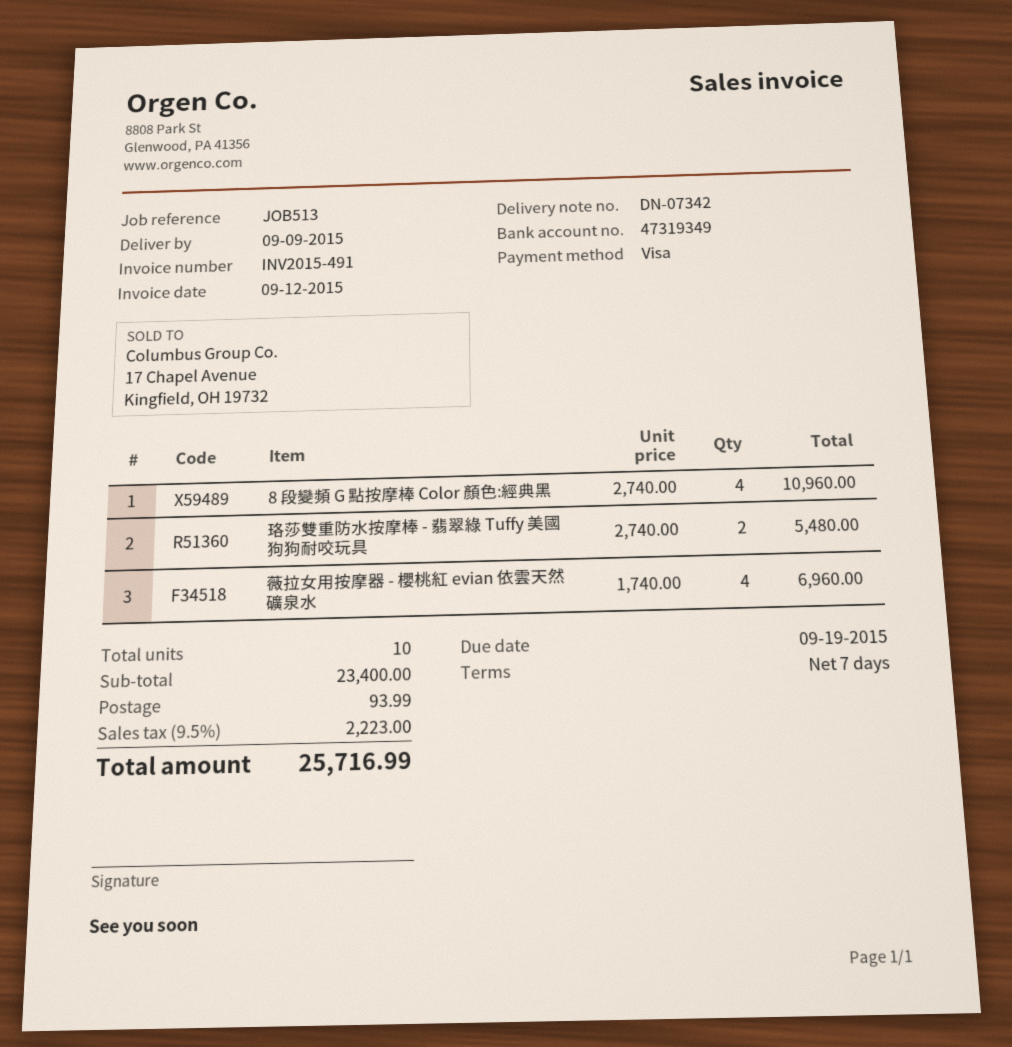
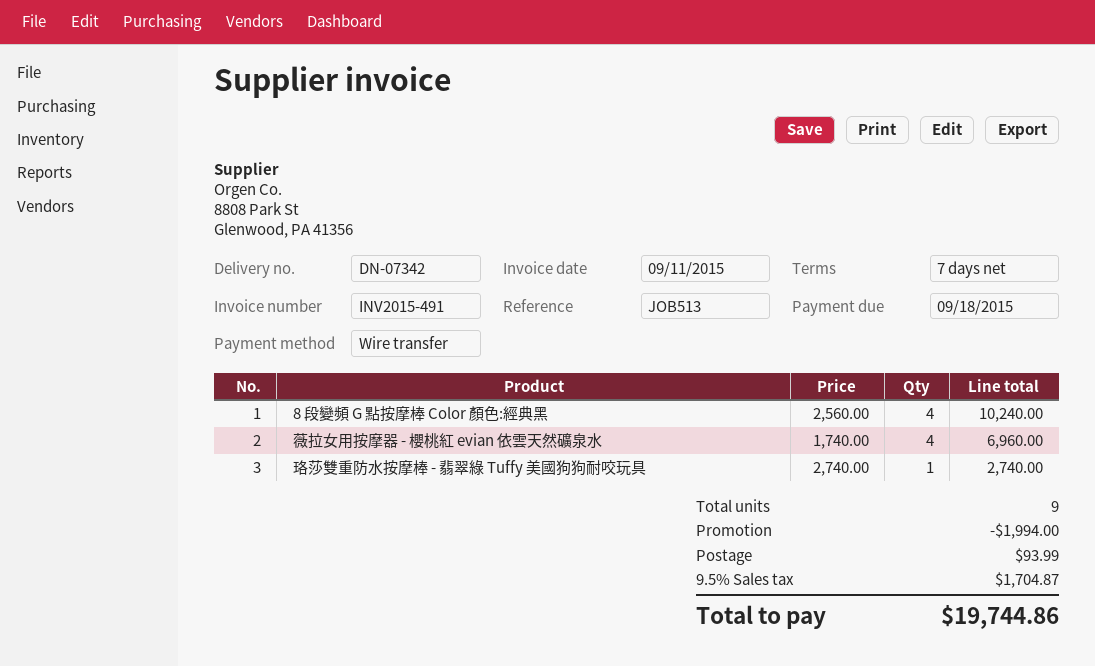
invoice date: 2015-09-12 -> 2015-09-11
due date: 2015-09-19 -> 2015-09-18
payment method: Visa -> bank transfer
8 段變頻 G 點按摩棒 Color 顏色:經典黑: 4 x 2740.00 = 10960.00 -> 4 x 2560.00 = 10240.00
珞莎雙重防水按摩棒 - 翡翠綠 Tuffy 美國狗狗耐咬玩具: 2 x 2740.00 = 5480.00 -> 1 x 2740.00 = 2740.00
total quantity: 10 -> 9
discount: none -> 1994.00
tax: 9.5% = 2223.00 -> 9.5% = 1704.87
total: 25716.99 -> 19744.86

